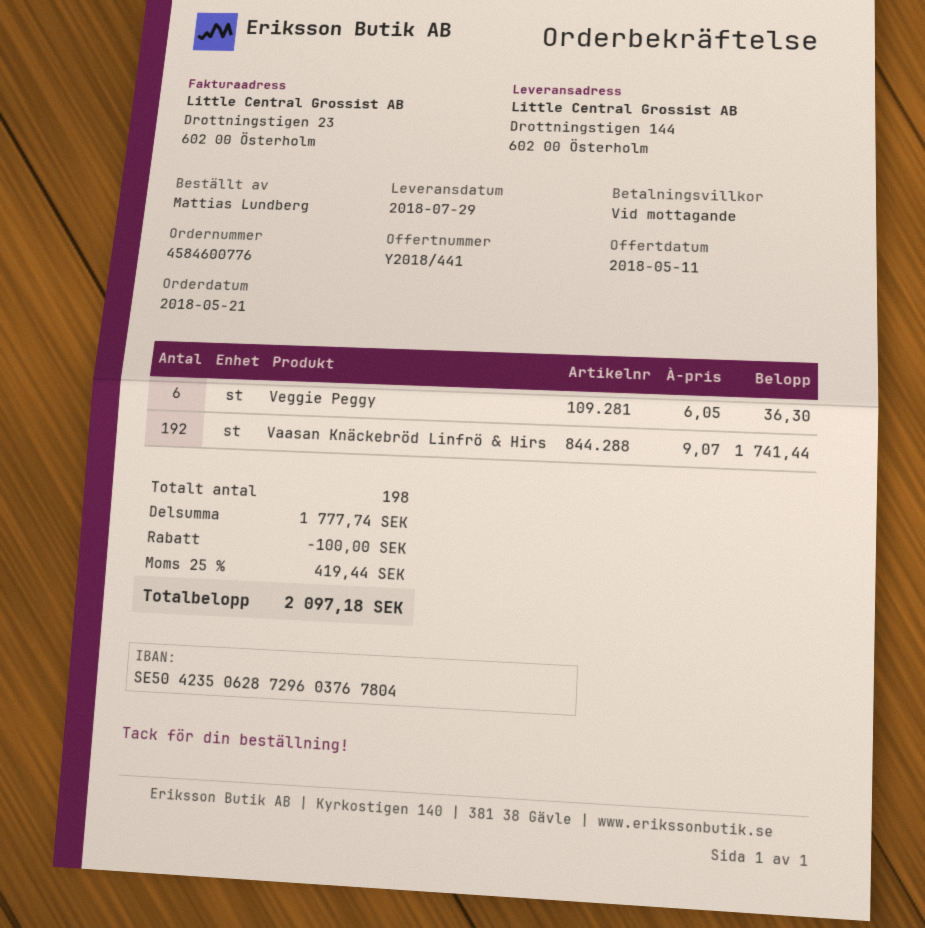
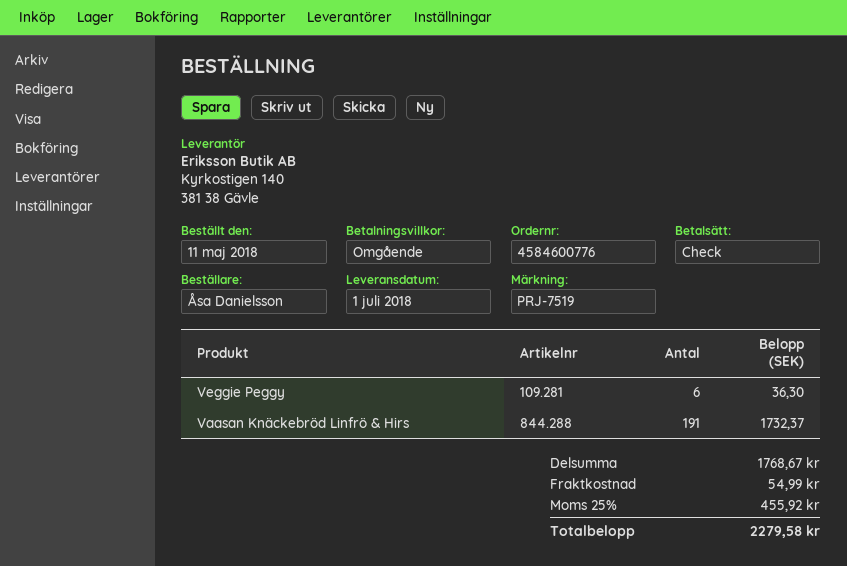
order date: 2018-05-21 -> 2018-05-11
delivery date: 2018-07-29 -> 2018-07-01
ordered by: Mattias Lundberg -> Åsa Danielsson
Vaasan Knäckebröd Linfrö & Hirs: 192 for 1741.44 -> 191 for 1732.37
subtotal: 1777.74 -> 1768.67
discount: 100.00 -> none
shipping: none -> 54.99
tax: 25% = 419.44 -> 25% = 455.92
total: 2097.18 -> 2279.58

